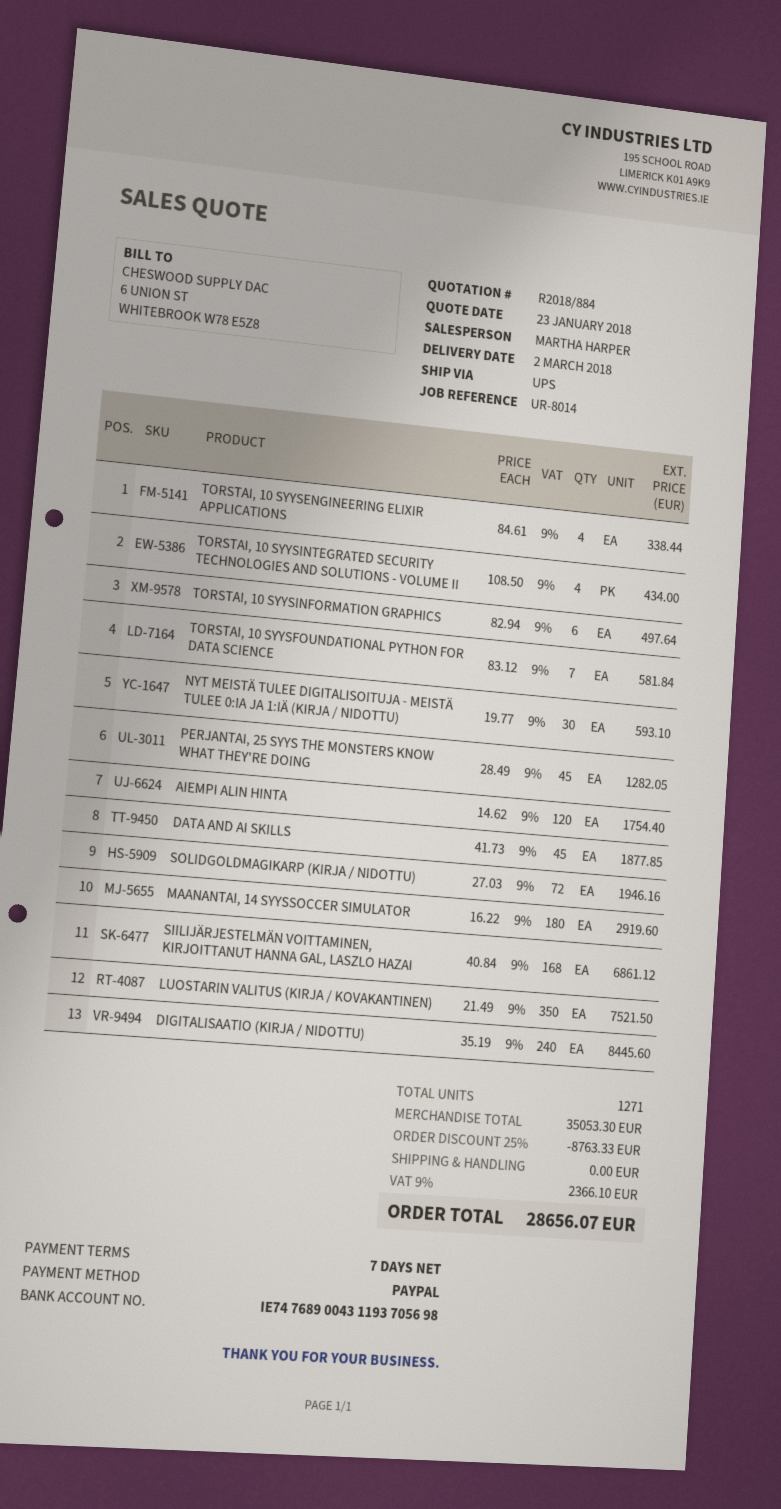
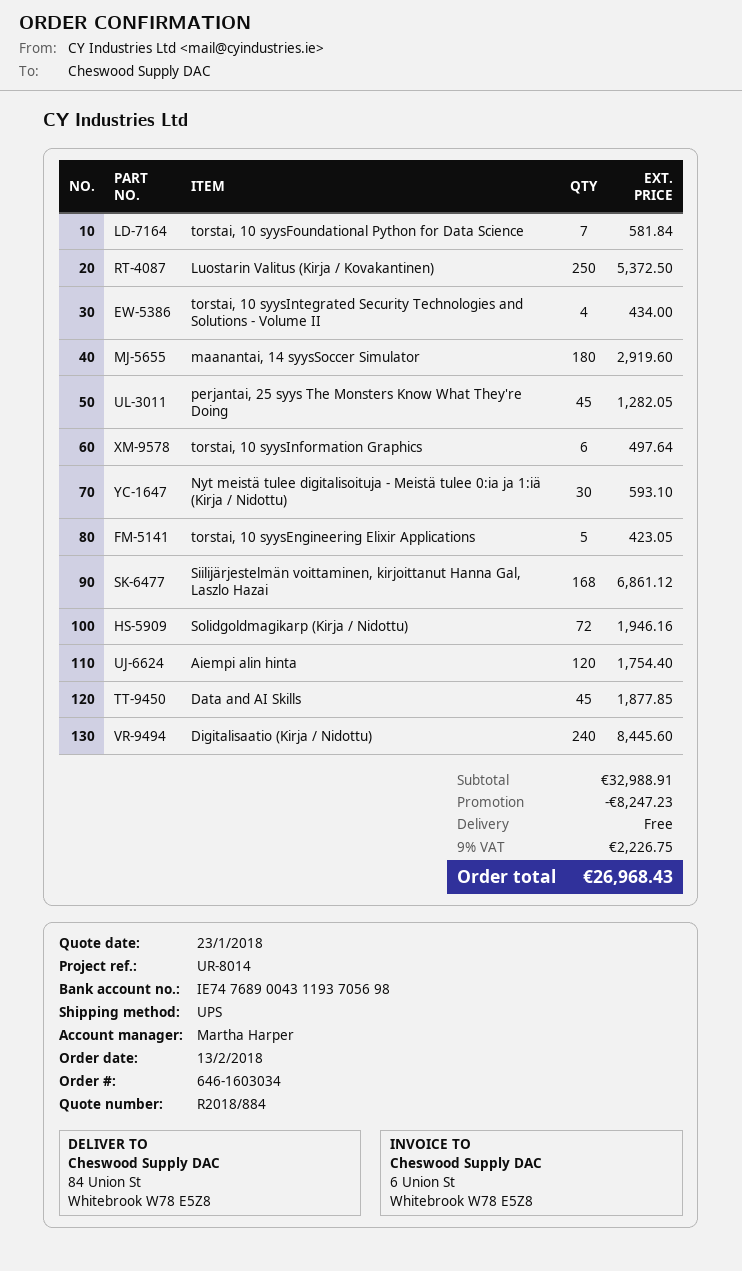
TORSTAI, 10 SYYSENGINEERING ELIXIR APPLICATIONS: 4 for 338.44 -> 5 for 423.05
LUOSTARIN VALITUS (KIRJA / KOVAKANTINEN): 350 for 7521.50 -> 250 for 5372.50
subtotal: 35053.30 -> 32988.91
discount: 8763.33 -> 8247.23
tax: 9% = 2366.10 -> 9% = 2226.75
total: 28656.07 -> 26968.43

